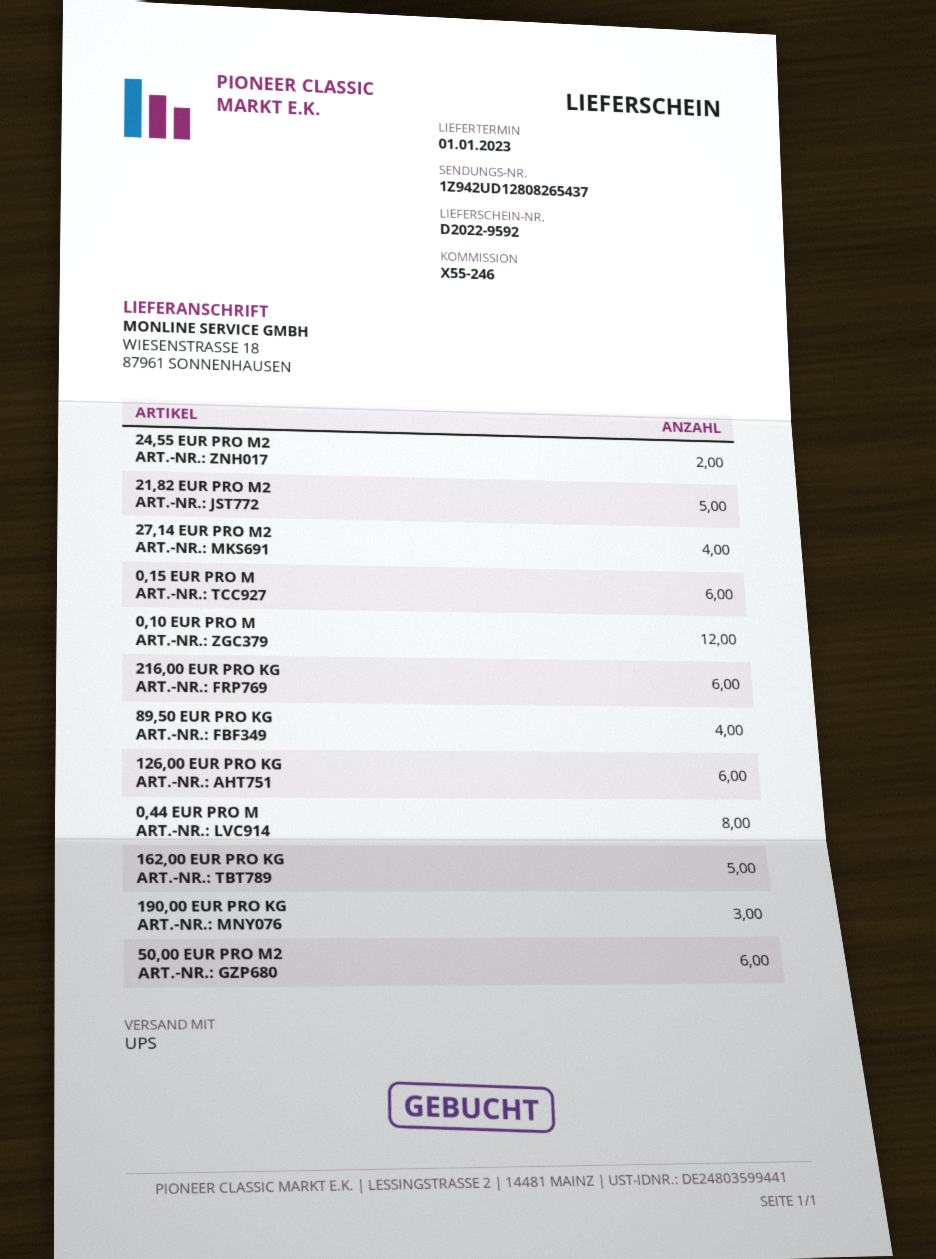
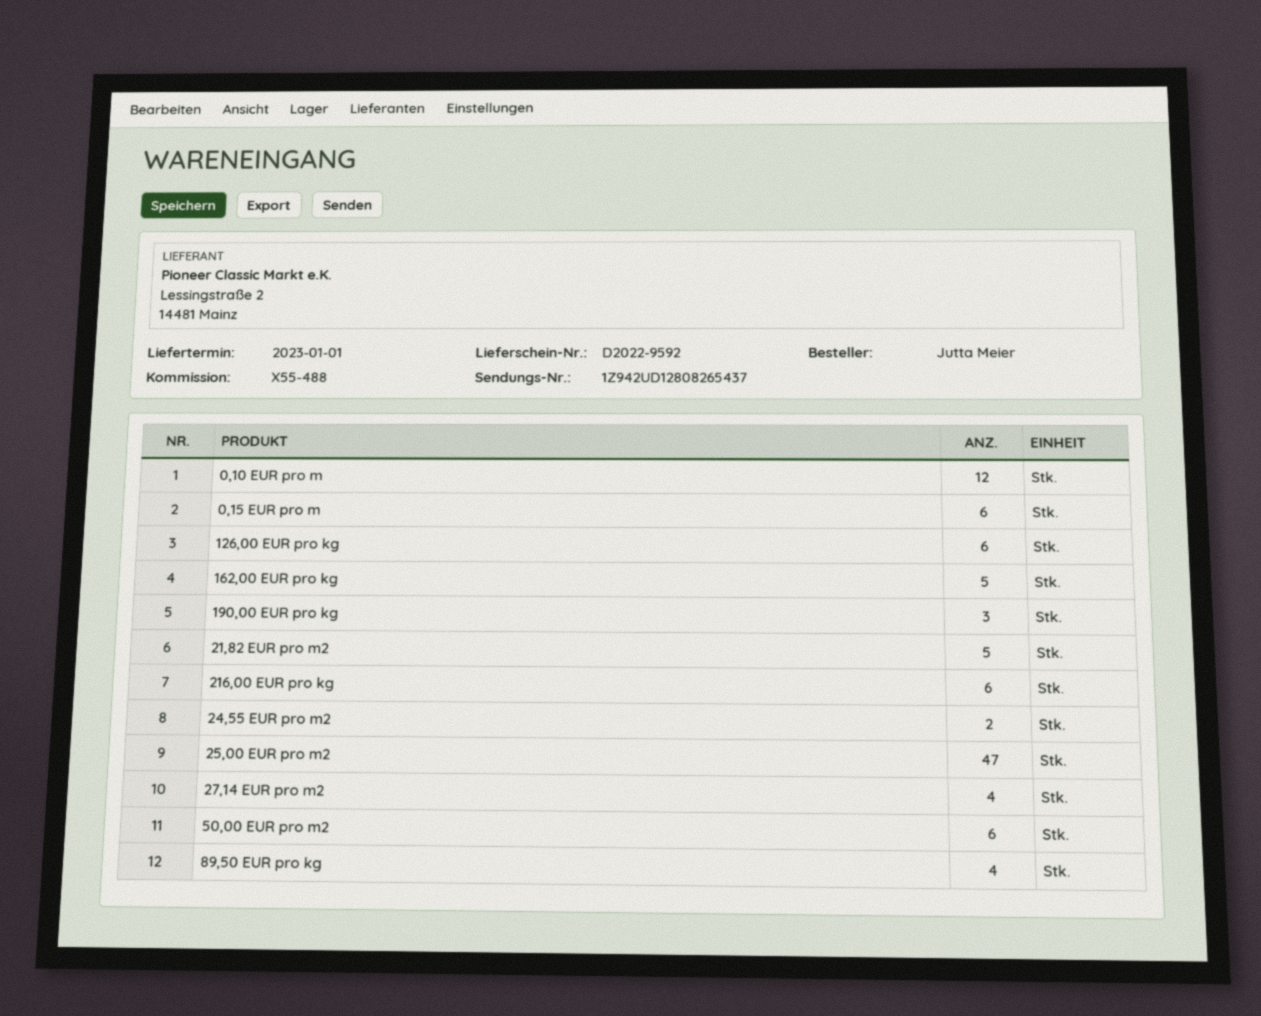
reference: X55-246 -> X55-488
0,44 EUR PRO M: 8 -> none
25,00 EUR pro m2: none -> 47

